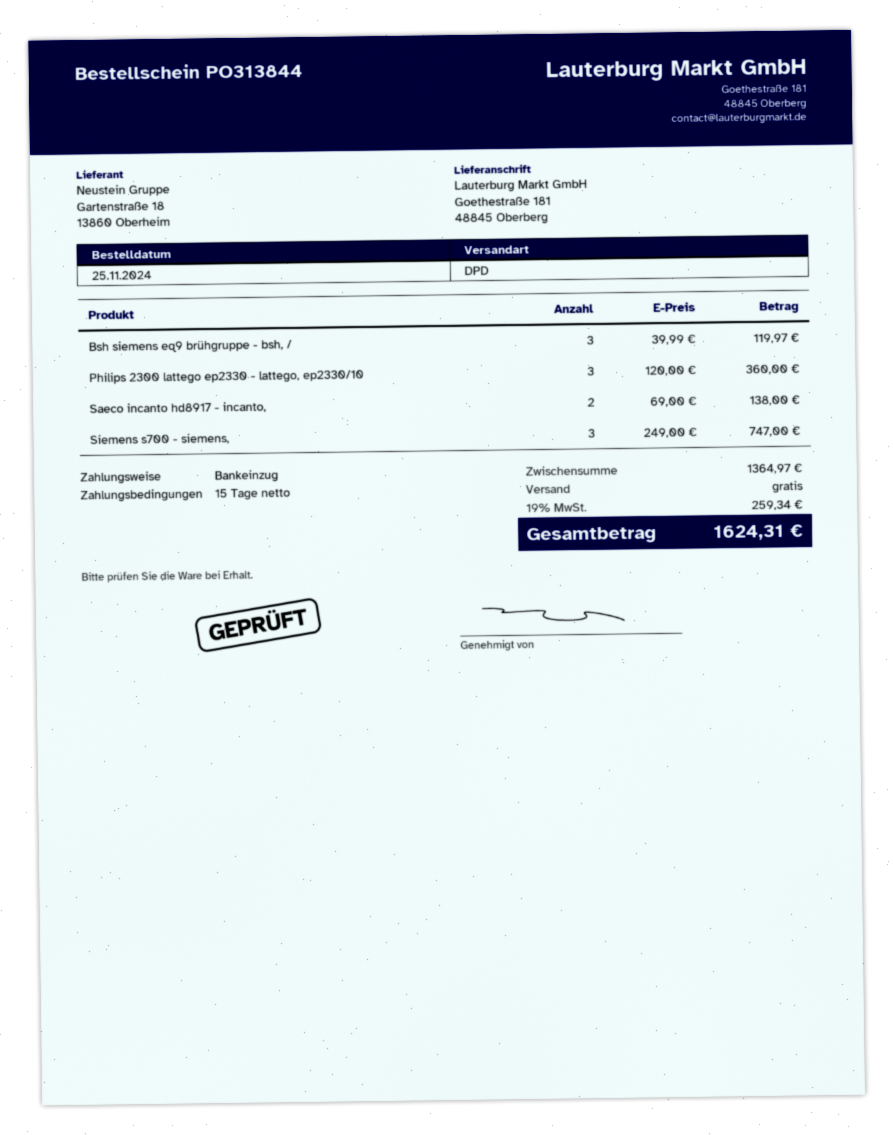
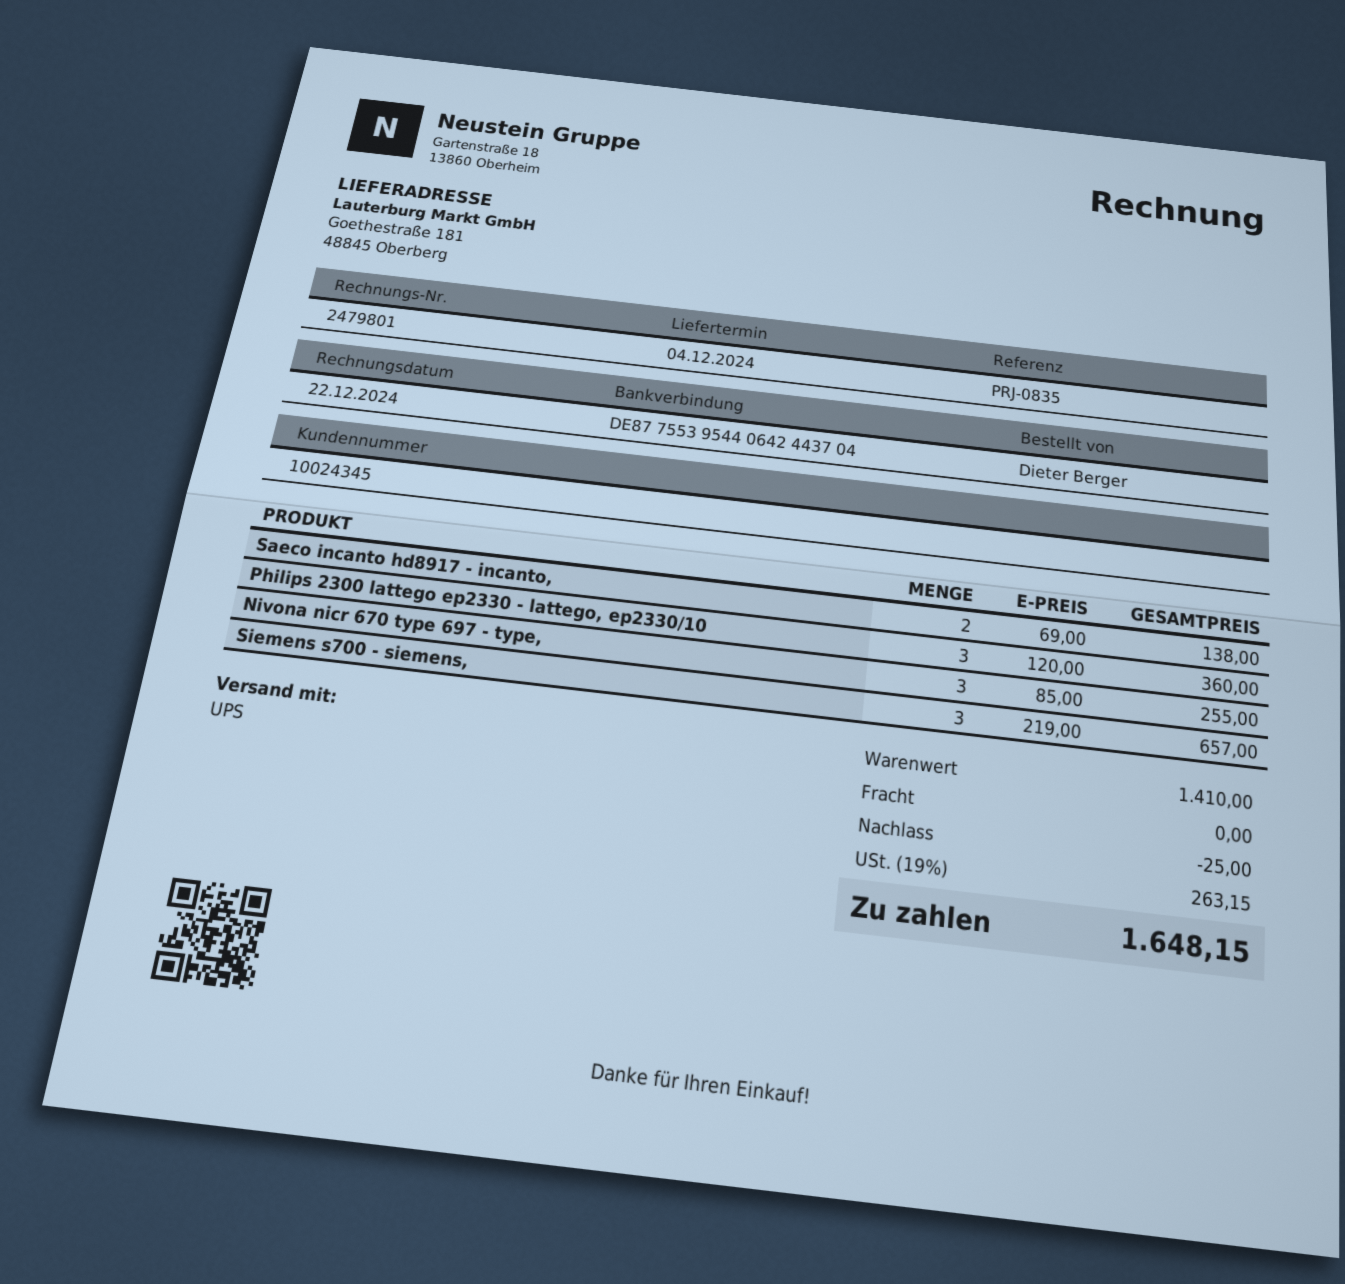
shipping method: DPD -> UPS
Bsh siemens eq9 brühgruppe - bsh, /: 3 x 39.99 = 119.97 -> none
Siemens s700 - siemens,: 3 x 249.00 = 747.00 -> 3 x 219.00 = 657.00
Nivona nicr 670 type 697 - type,: none -> 3 x 85.00 = 255.00
subtotal: 1364.97 -> 1410.00
discount: none -> 25.00
tax: 19% = 259.34 -> 19% = 263.15
total: 1624.31 -> 1648.15

